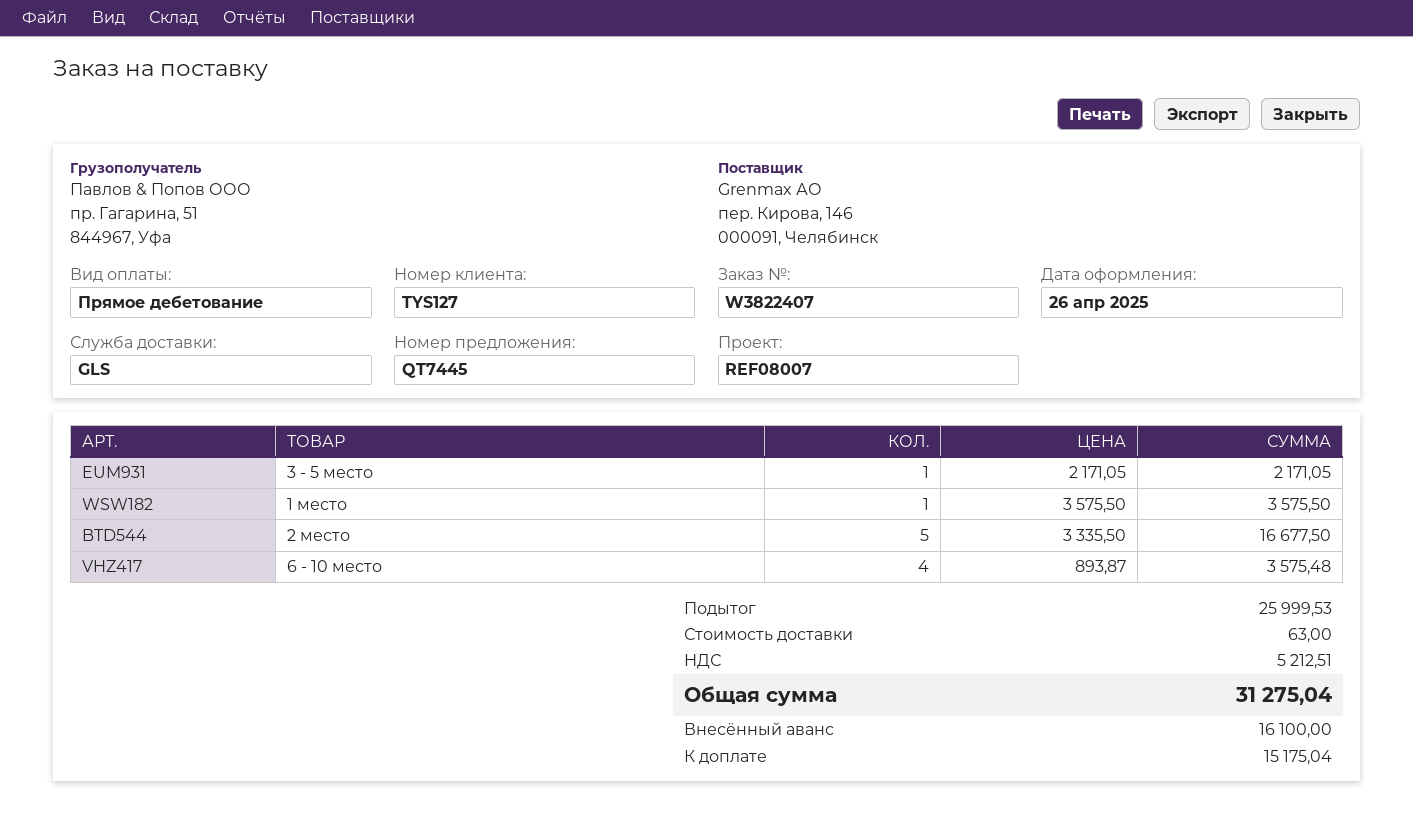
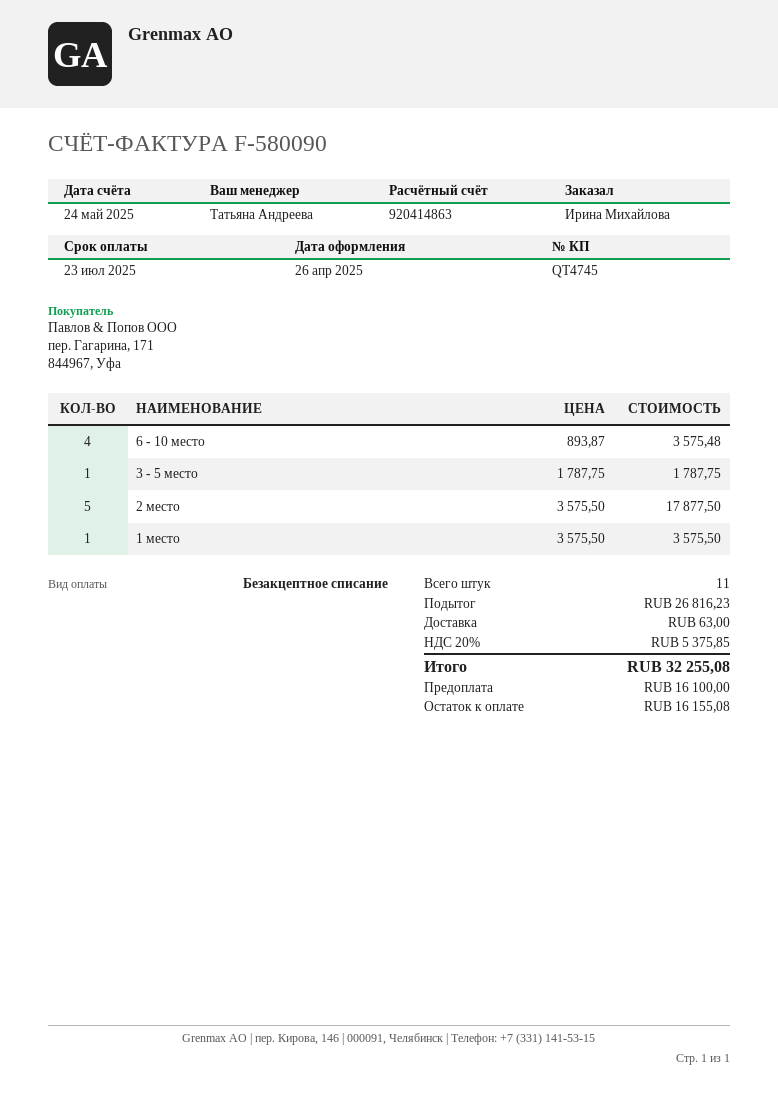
quote number: QT7445 -> QT4745
3 - 5 место: 1 x 2171.05 = 2171.05 -> 1 x 1787.75 = 1787.75
2 место: 5 x 3335.50 = 16677.50 -> 5 x 3575.50 = 17877.50
subtotal: 25999.53 -> 26816.23
tax: 5212.51 -> 5375.85
total: 31275.04 -> 32255.08
balance: 15175.04 -> 16155.08

